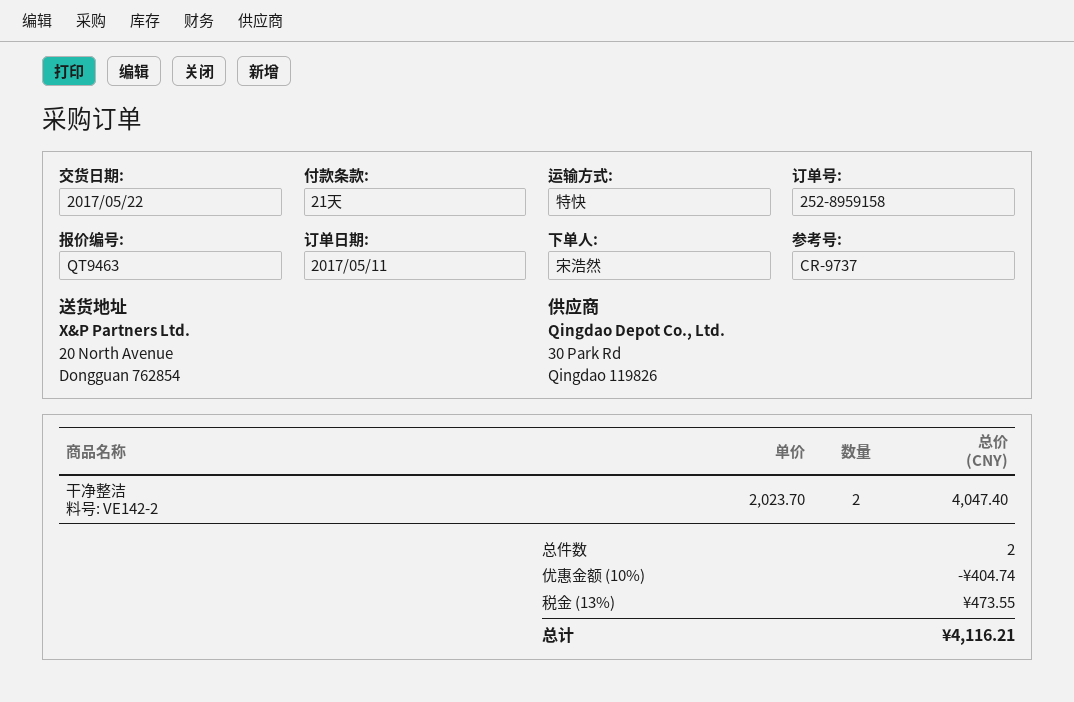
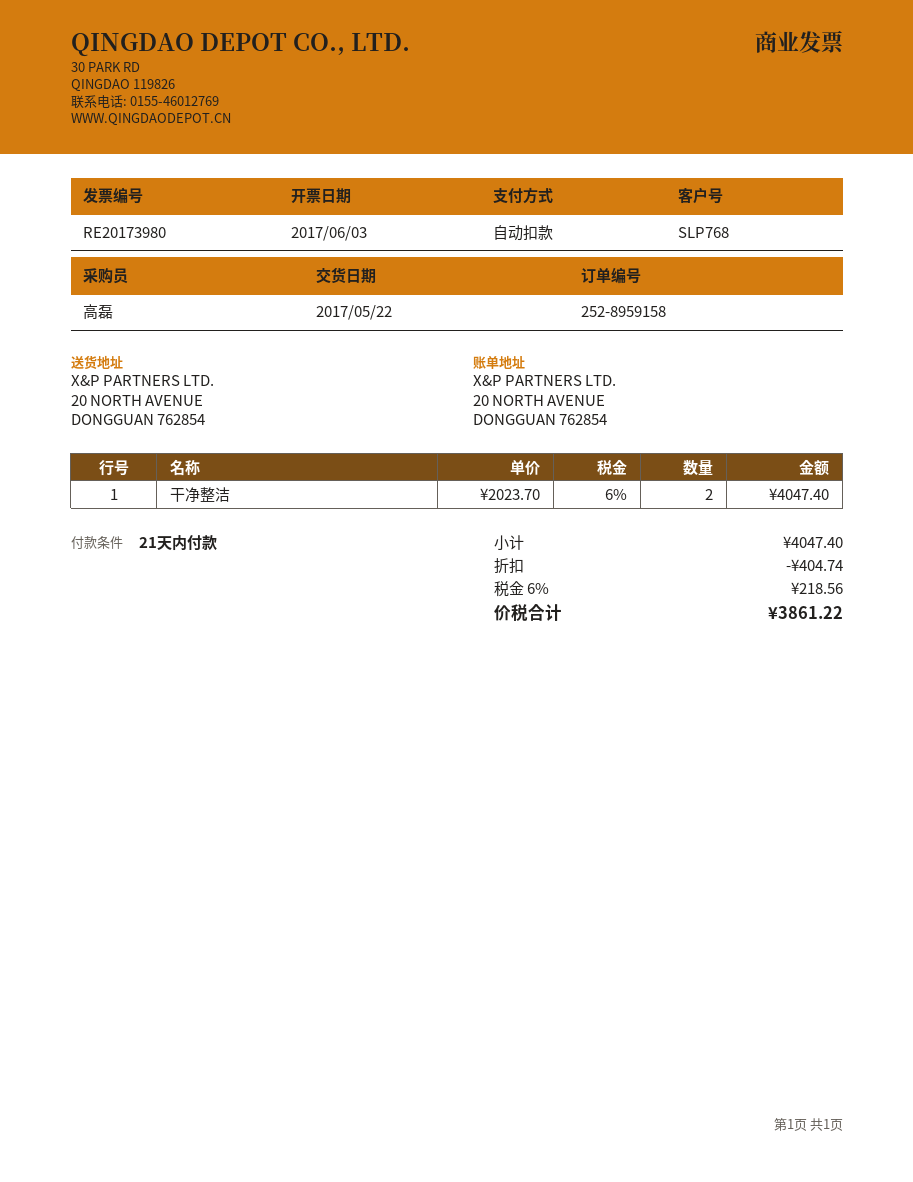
ordered by: 宋浩然 -> 高磊
tax: 13% = 473.55 -> 6% = 218.56
total: 4116.21 -> 3861.22

